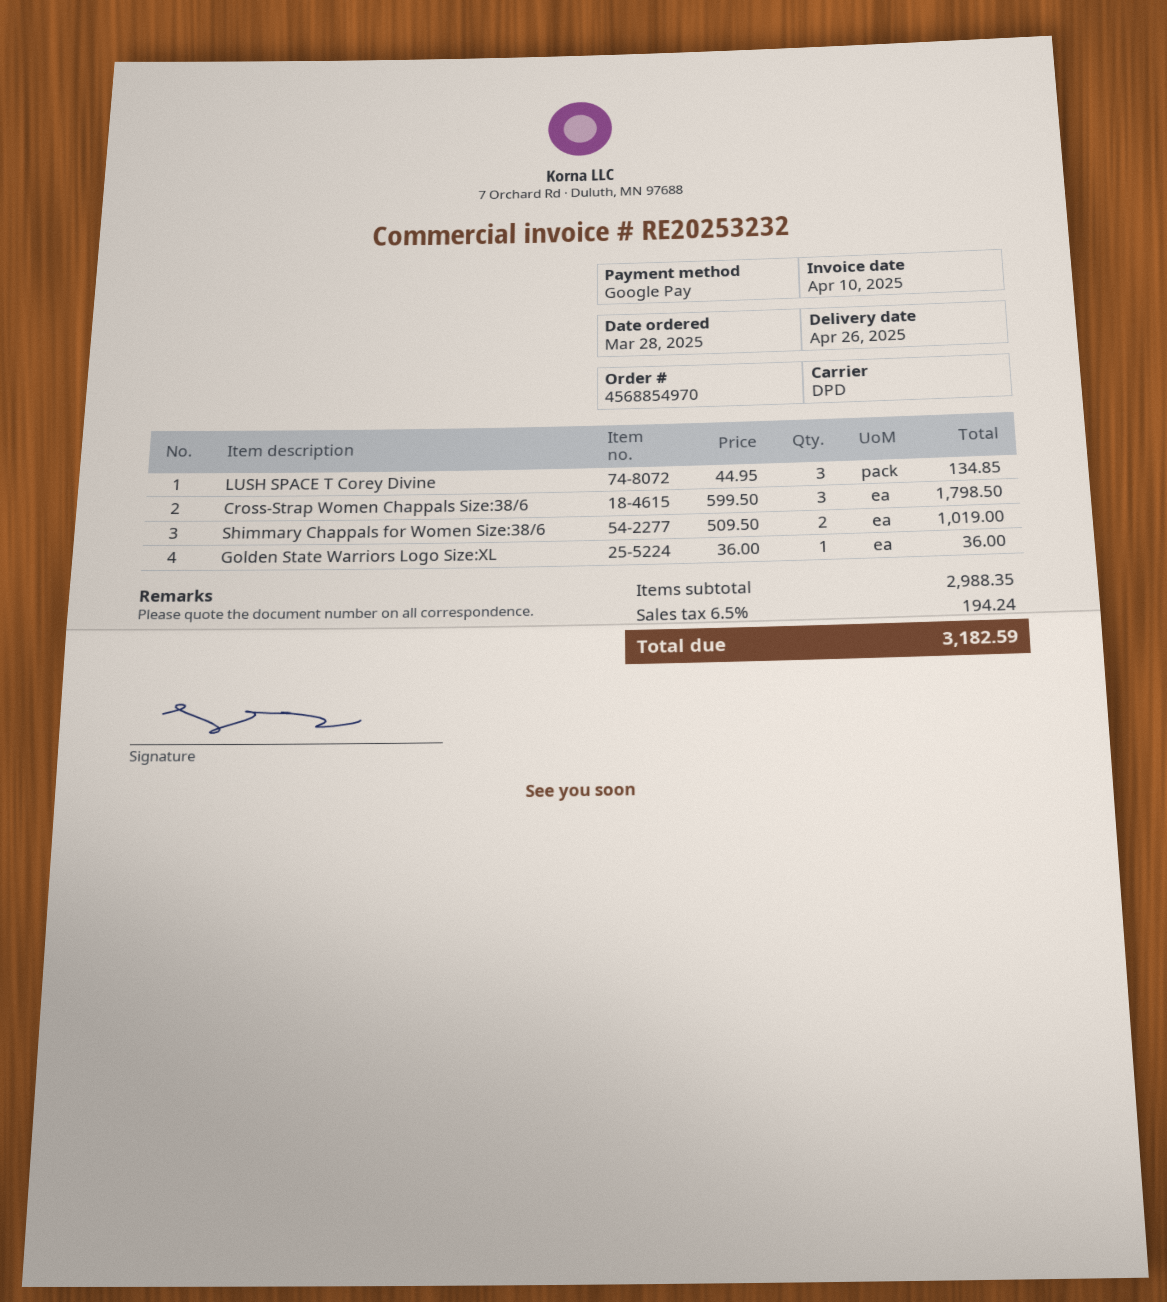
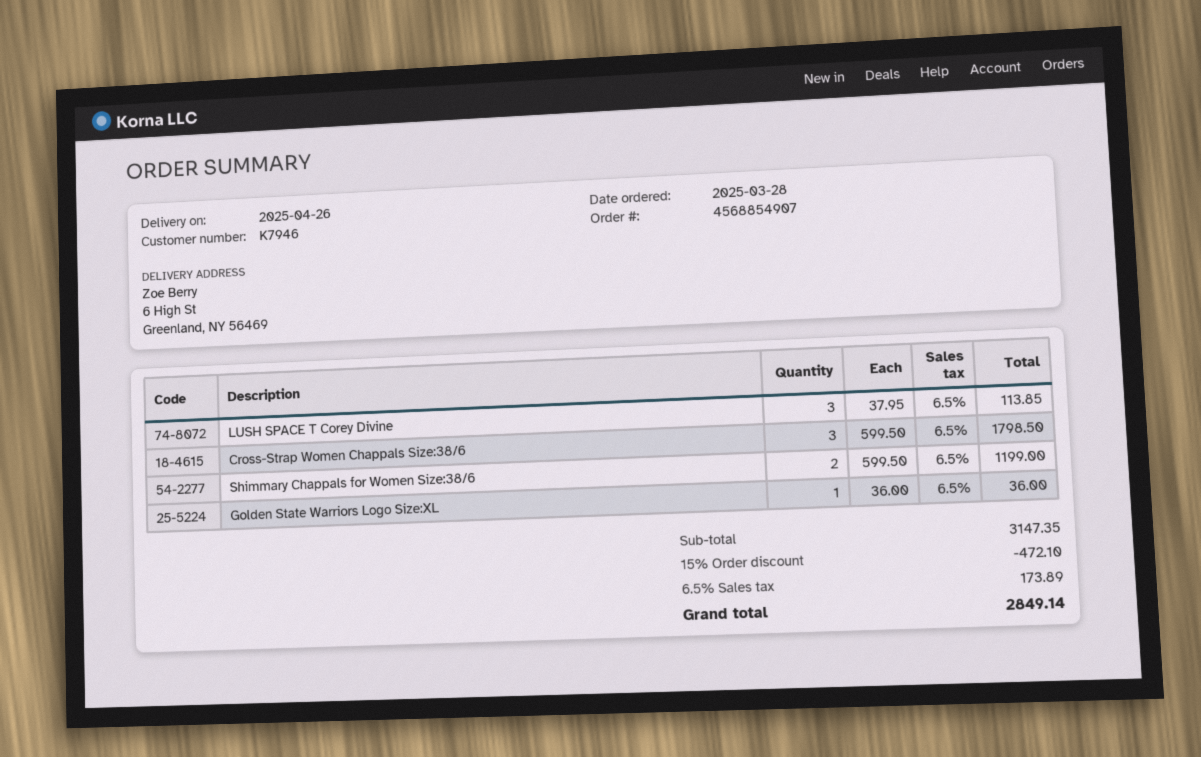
order number: 4568854970 -> 4568854907
LUSH SPACE T Corey Divine: 3 x 44.95 = 134.85 -> 3 x 37.95 = 113.85
Shimmary Chappals for Women Size:38/6: 2 x 509.50 = 1019.00 -> 2 x 599.50 = 1199.00
subtotal: 2988.35 -> 3147.35
discount: none -> 15% = 472.10
tax: 6.5% = 194.24 -> 6.5% = 173.89
total: 3182.59 -> 2849.14

